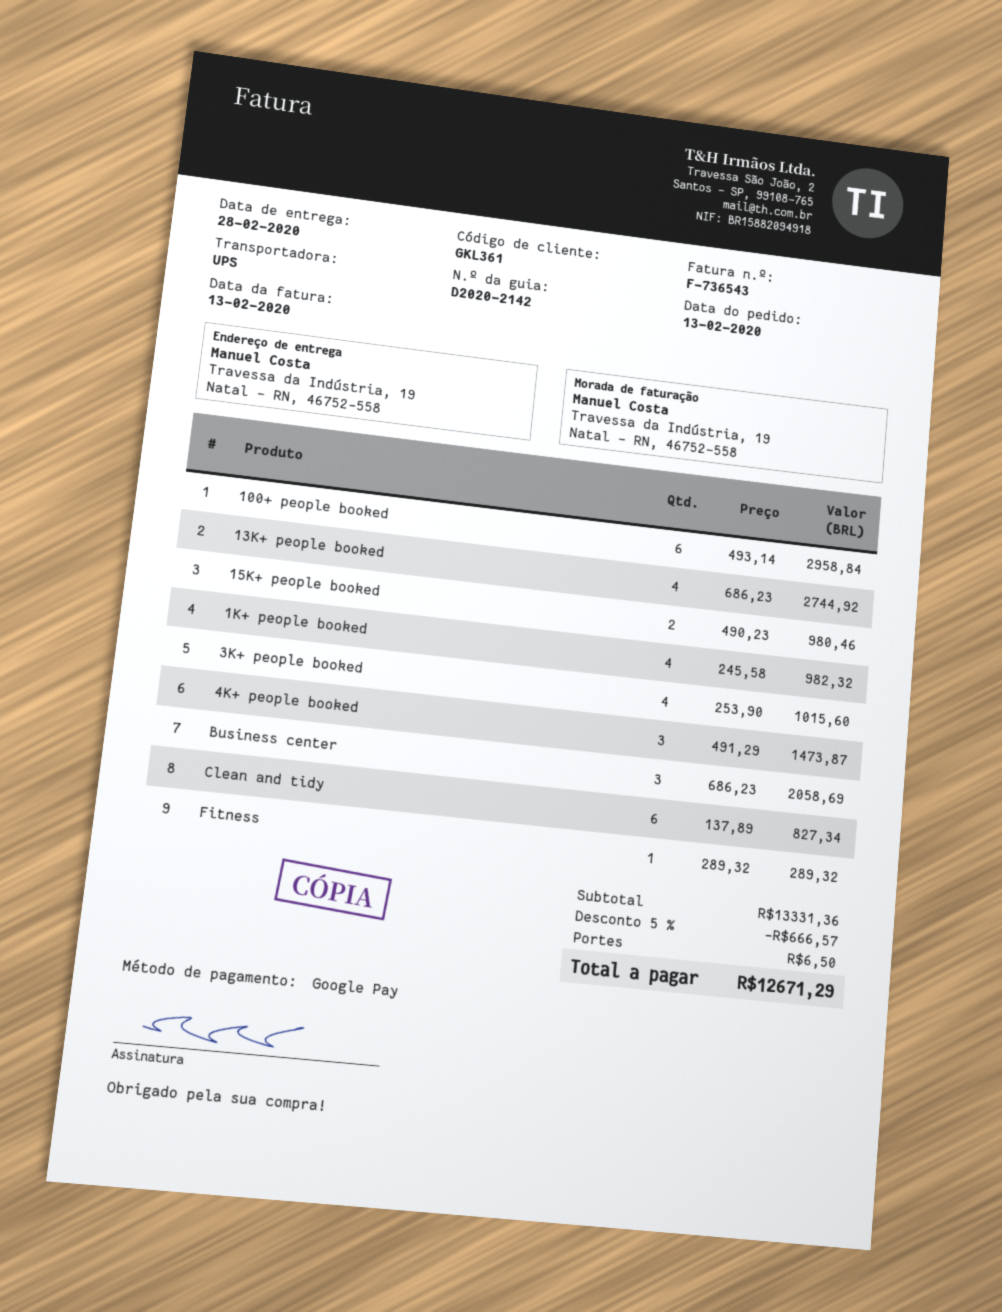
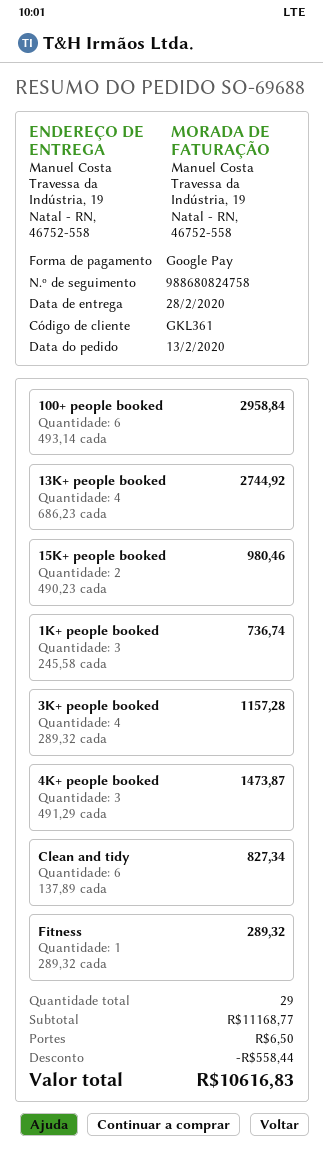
1K+ people booked: 4 x 245.58 = 982.32 -> 3 x 245.58 = 736.74
3K+ people booked: 4 x 253.90 = 1015.60 -> 4 x 289.32 = 1157.28
Business center: 3 x 686.23 = 2058.69 -> none
subtotal: 13331.36 -> 11168.77
discount: 666.57 -> 558.44
total: 12671.29 -> 10616.83

